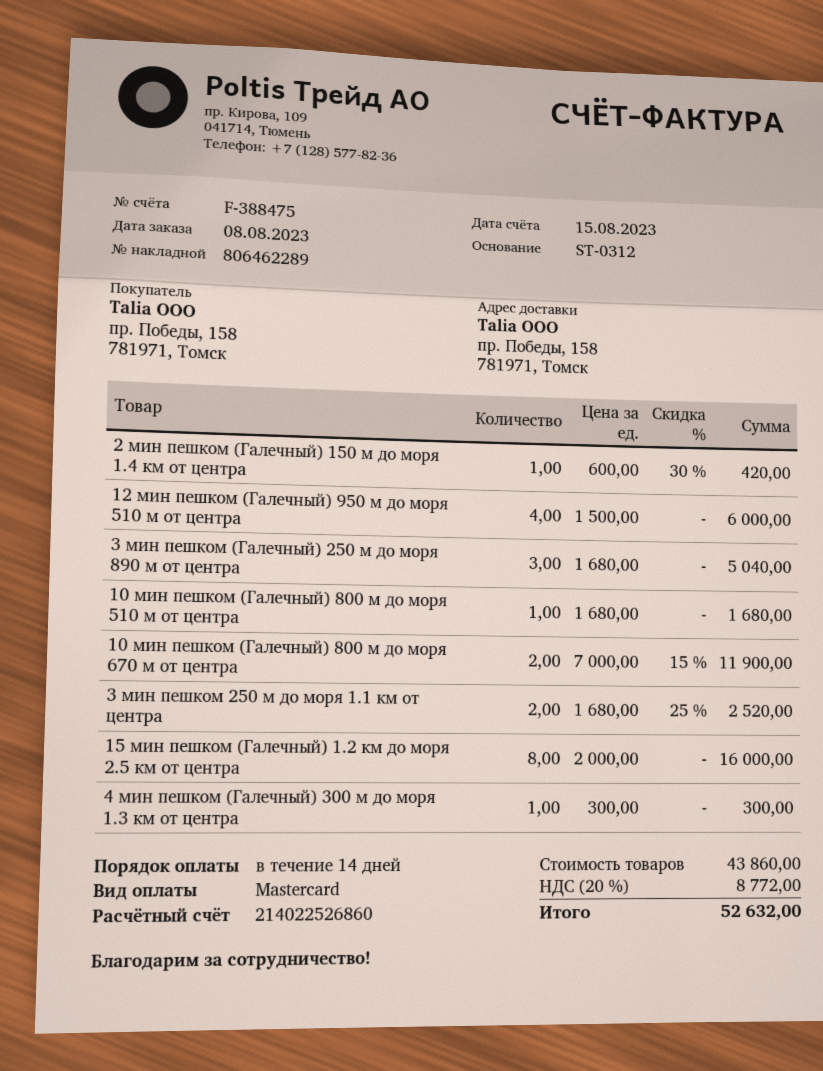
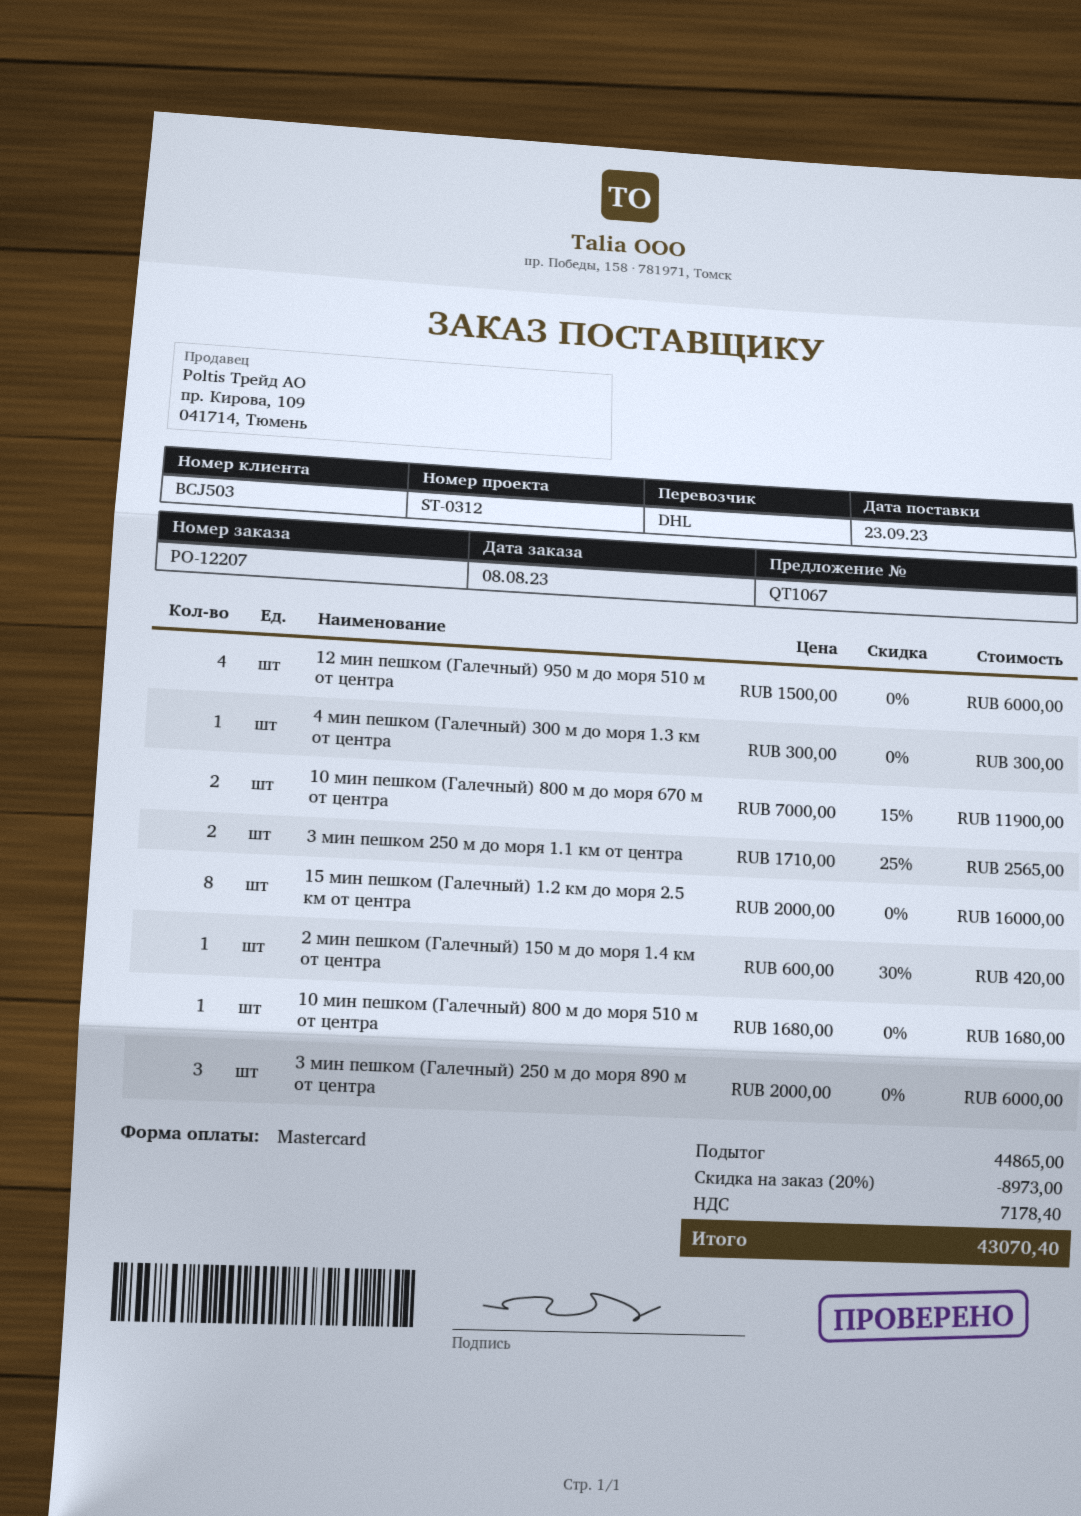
3 мин пешком (Галечный) 250 м до моря 890 м от центра: 3 x 1680.00 = 5040.00 -> 3 x 2000.00 = 6000.00
3 мин пешком 250 м до моря 1.1 км от центра: 2 x 1680.00 - 25% = 2520.00 -> 2 x 1710.00 - 25% = 2565.00
subtotal: 43860.00 -> 44865.00
discount: none -> 20% = 8973.00
tax: 8772.00 -> 7178.40
total: 52632.00 -> 43070.40

